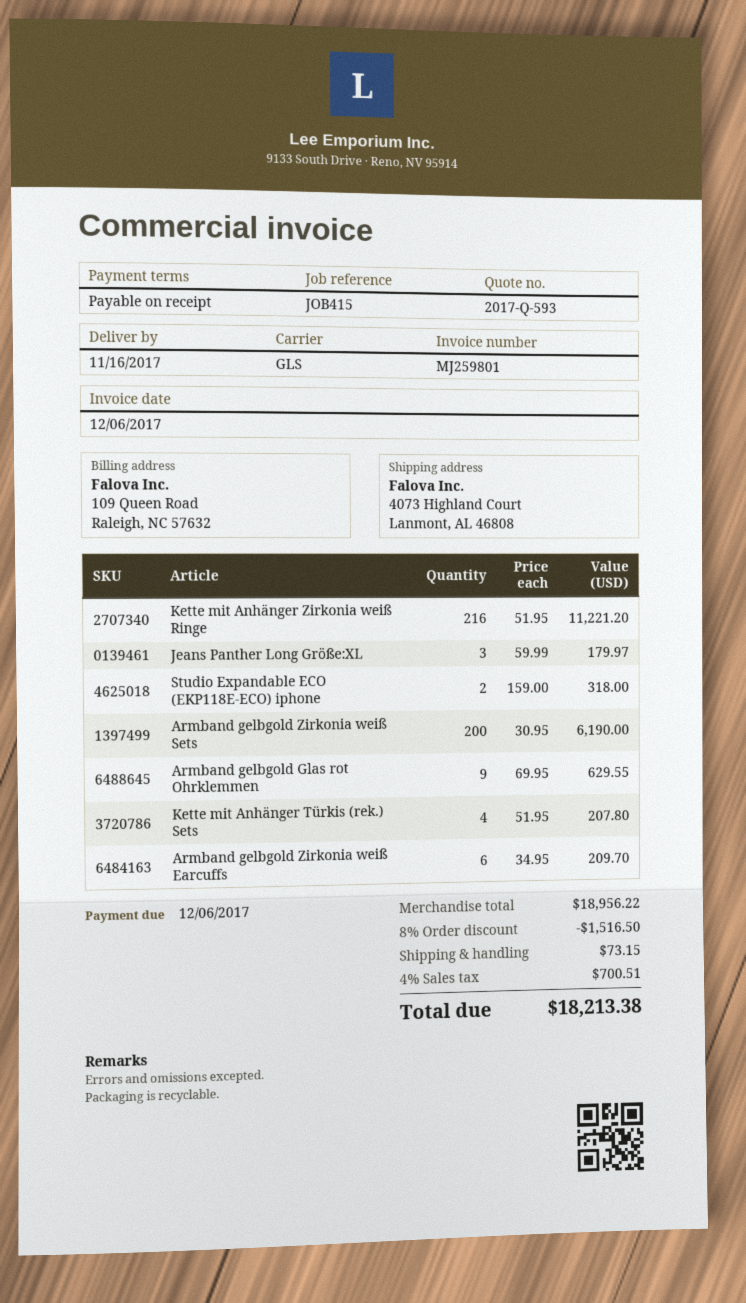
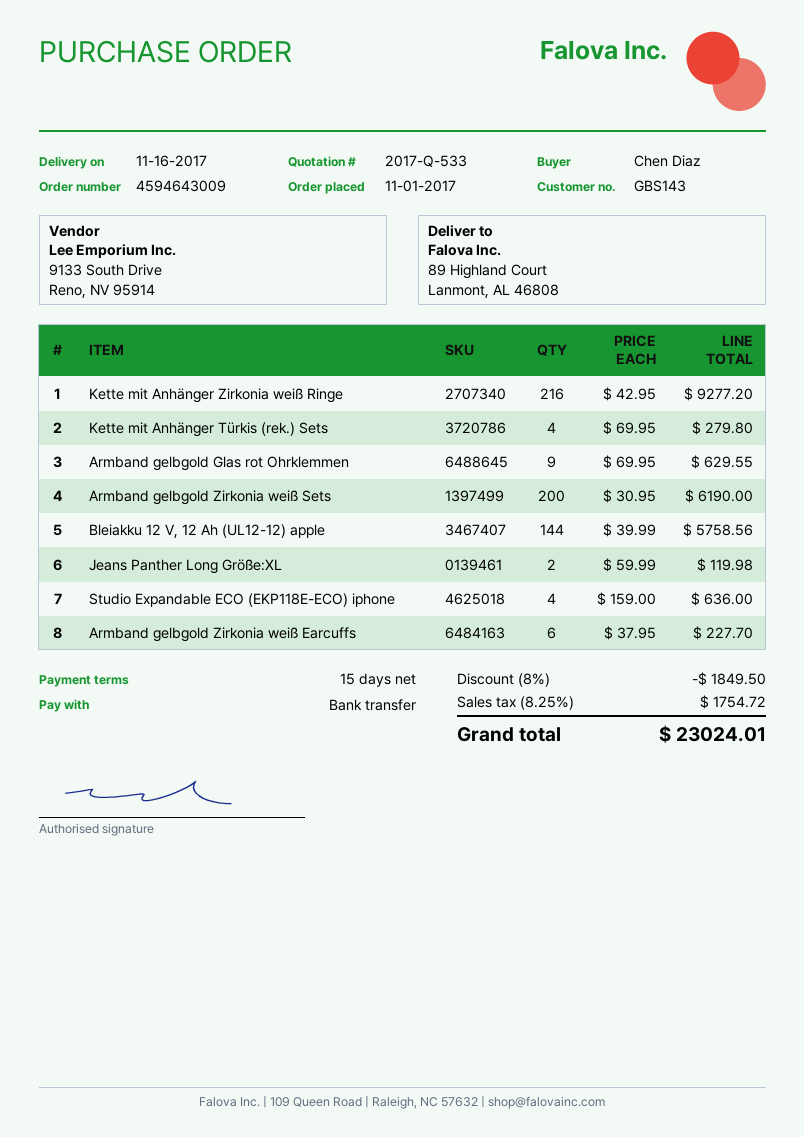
quote number: 2017-Q-593 -> 2017-Q-533
payment terms: on receipt -> 15 days
ship to: 4073 Highland Court, Lanmont, AL 46808 -> 89 Highland Court, Lanmont, AL 46808
Kette mit Anhänger Zirkonia weiß Ringe: 216 x 51.95 = 11221.20 -> 216 x 42.95 = 9277.20
Jeans Panther Long Größe:XL: 3 x 59.99 = 179.97 -> 2 x 59.99 = 119.98
Studio Expandable ECO (EKP118E-ECO) iphone: 2 x 159.00 = 318.00 -> 4 x 159.00 = 636.00
Kette mit Anhänger Türkis (rek.) Sets: 4 x 51.95 = 207.80 -> 4 x 69.95 = 279.80
Armband gelbgold Zirkonia weiß Earcuffs: 6 x 34.95 = 209.70 -> 6 x 37.95 = 227.70
Bleiakku 12 V, 12 Ah (UL12-12) apple: none -> 144 x 39.99 = 5758.56
discount: 8% = 1516.50 -> 8% = 1849.50
shipping: 73.15 -> none
tax: 4% = 700.51 -> 8.25% = 1754.72
total: 18213.38 -> 23024.01

